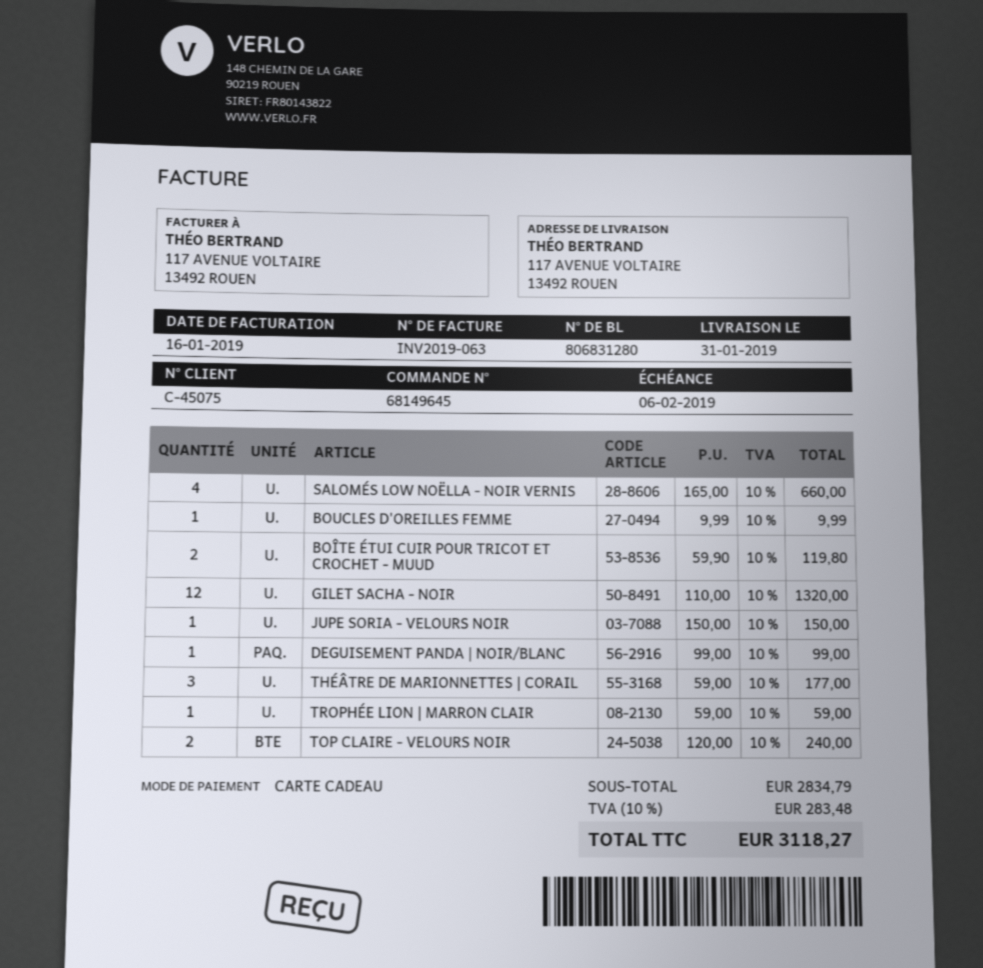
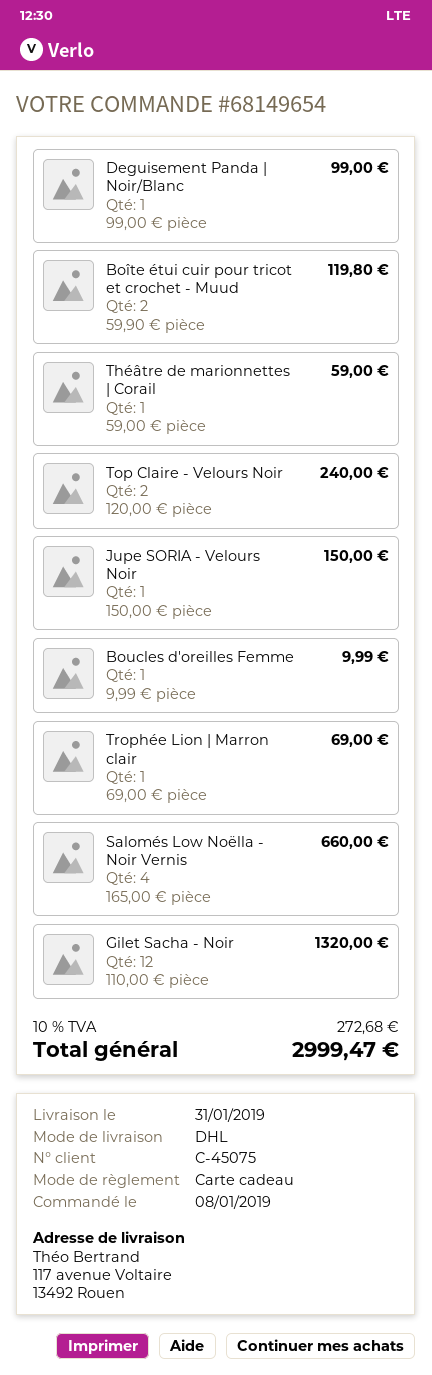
order number: 68149645 -> 68149654
THÉÂTRE DE MARIONNETTES | CORAIL: 3 x 59.00 = 177.00 -> 1 x 59.00 = 59.00
TROPHÉE LION | MARRON CLAIR: 1 x 59.00 = 59.00 -> 1 x 69.00 = 69.00
tax: 10% = 283.48 -> 10% = 272.68
total: 3118.27 -> 2999.47

